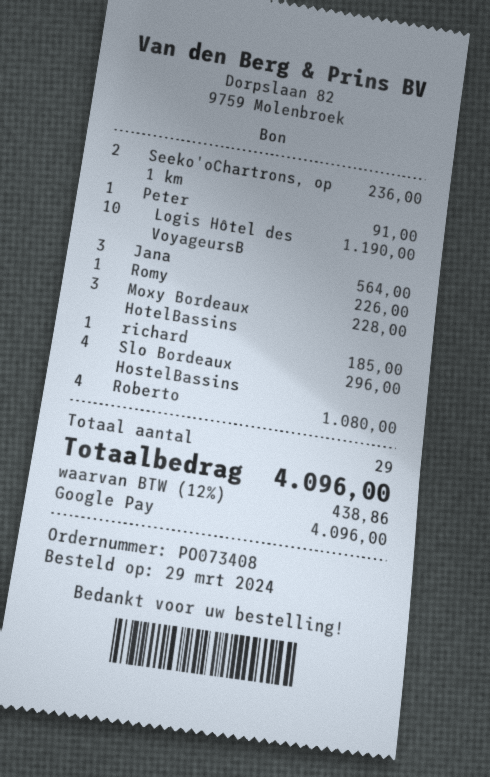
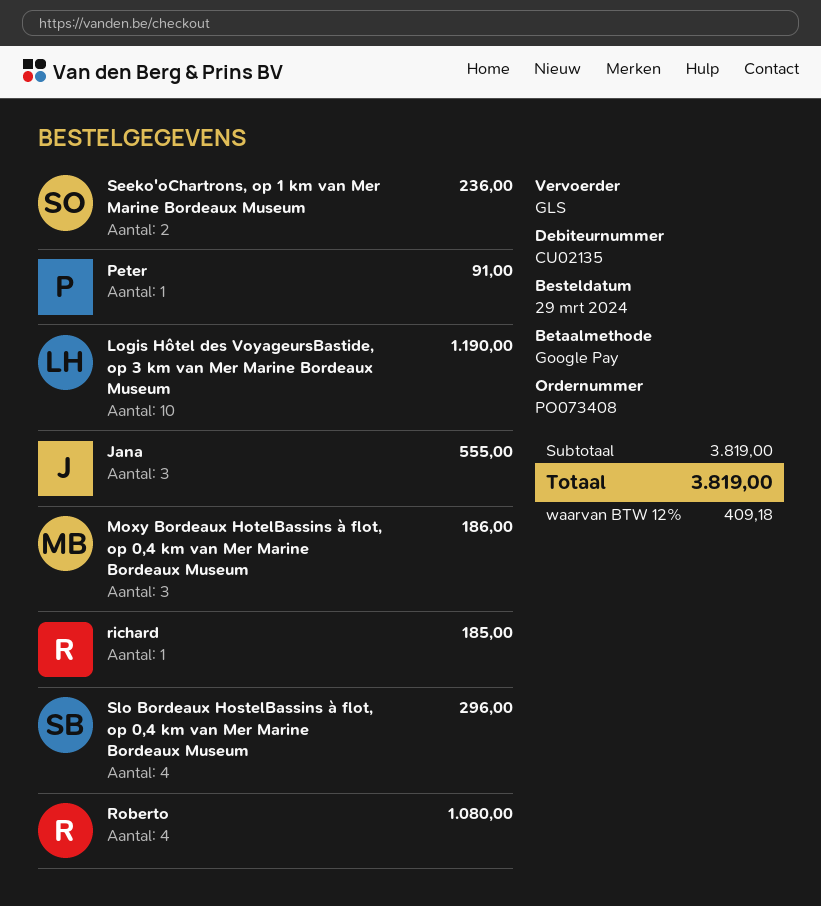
Jana: 3 for 564.00 -> 3 for 555.00
Romy: 1 for 226.00 -> none
Moxy Bordeaux HotelBassins: 3 for 228.00 -> 3 for 186.00
tax: 12% = 438.86 -> 12% = 409.18
total: 4096.00 -> 3819.00

